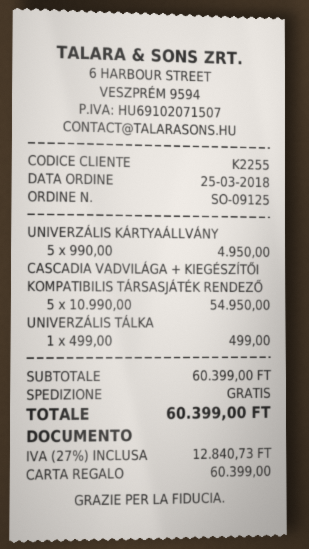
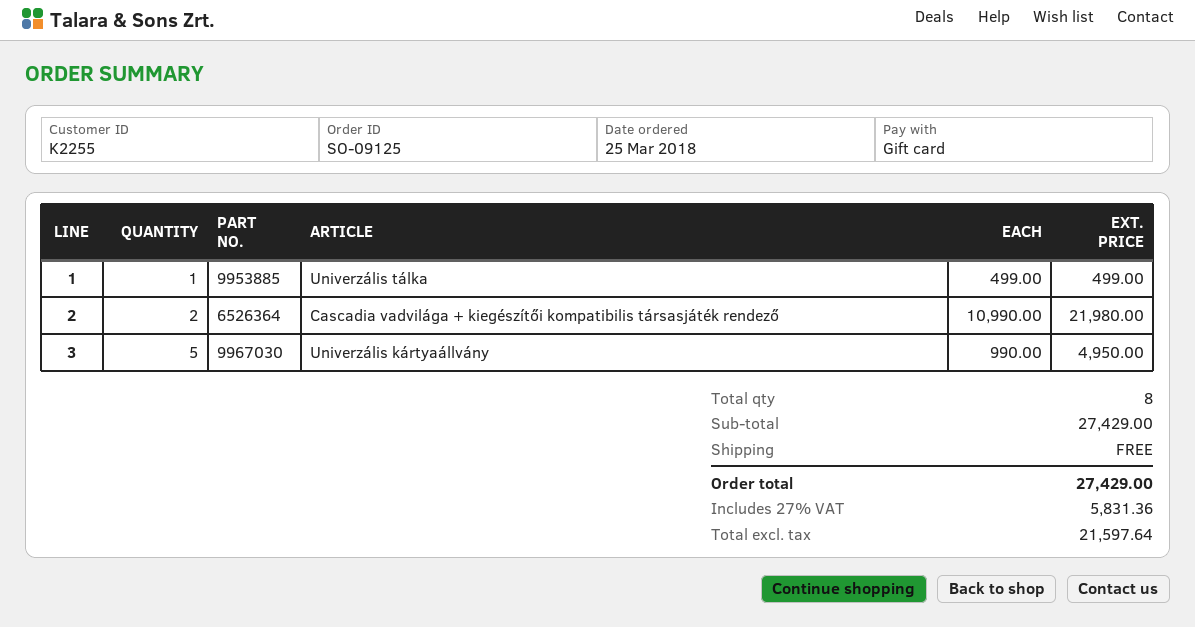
CASCADIA VADVILÁGA + KIEGÉSZÍTŐI KOMPATIBILIS TÁRSASJÁTÉK RENDEZŐ: 5 x 10990.00 = 54950.00 -> 2 x 10990.00 = 21980.00
subtotal: 60399.00 -> 27429.00
tax: 27% = 12840.73 -> 27% = 5831.36
total: 60399.00 -> 27429.00

